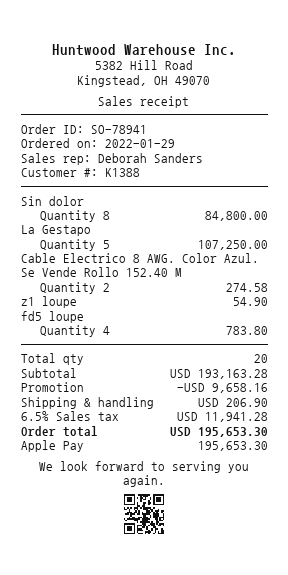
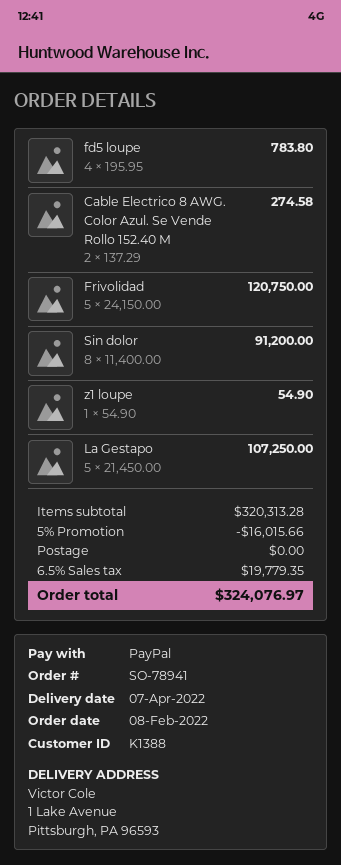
order date: 2022-01-29 -> 2022-02-08
payment method: Apple Pay -> PayPal
Sin dolor: 8 for 84800.00 -> 8 for 91200.00
Frivolidad: none -> 5 for 120750.00
subtotal: 193163.28 -> 320313.28
discount: 9658.16 -> 16015.66
shipping: 206.90 -> 0.00
tax: 6.5% = 11941.28 -> 6.5% = 19779.35
total: 195653.30 -> 324076.97

